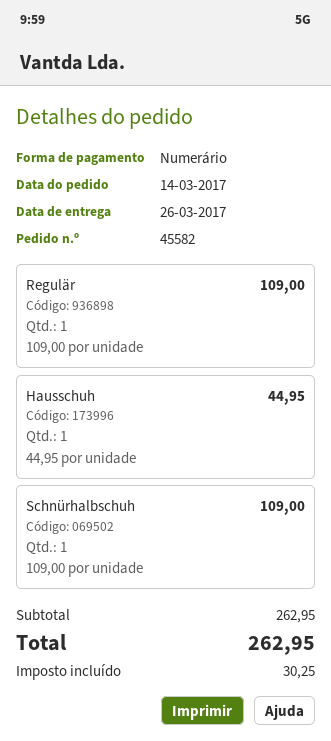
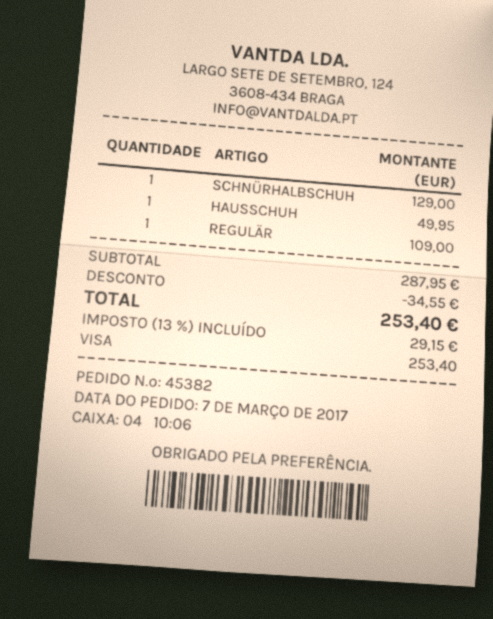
order number: 45582 -> 45382
order date: 2017-03-14 -> 2017-03-07
payment method: cash -> Visa
Hausschuh: 1 for 44.95 -> 1 for 49.95
Schnürhalbschuh: 1 for 109.00 -> 1 for 129.00
subtotal: 262.95 -> 287.95
discount: none -> 34.55
tax: 30.25 -> 29.15
total: 262.95 -> 253.40

